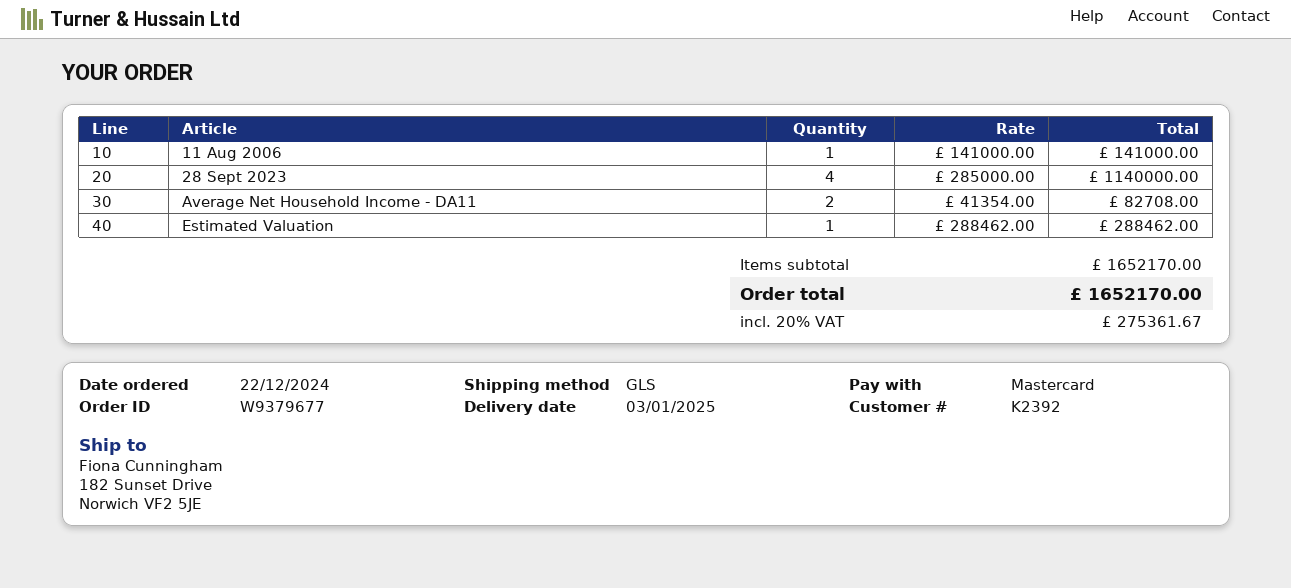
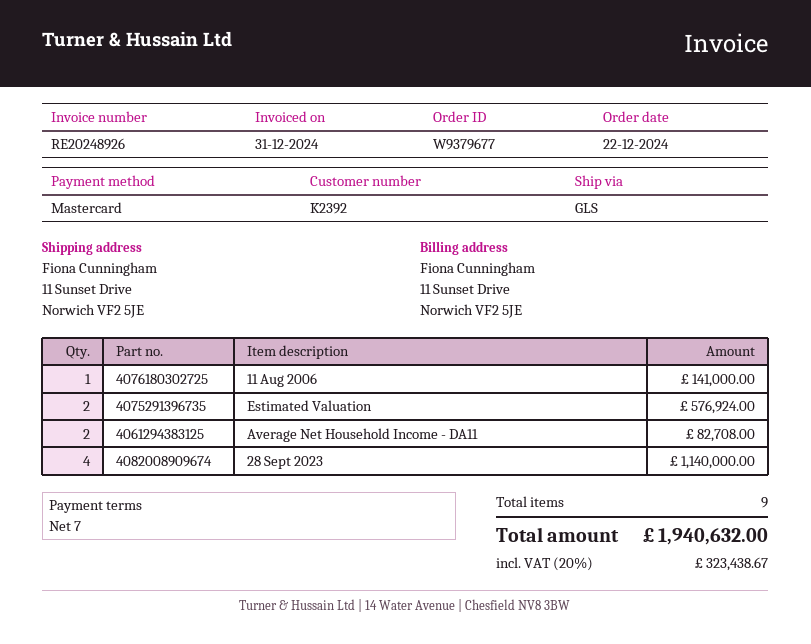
ship to: 182 Sunset Drive, Norwich VF2 5JE -> 11 Sunset Drive, Norwich VF2 5JE
Estimated Valuation: 1 for 288462.00 -> 2 for 576924.00
tax: 20% = 275361.67 -> 20% = 323438.67
total: 1652170.00 -> 1940632.00

